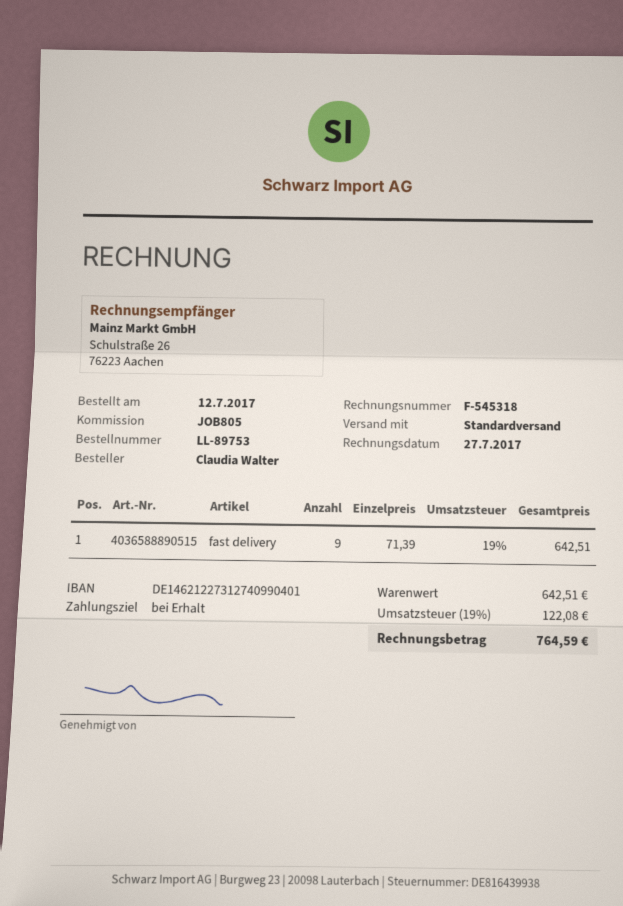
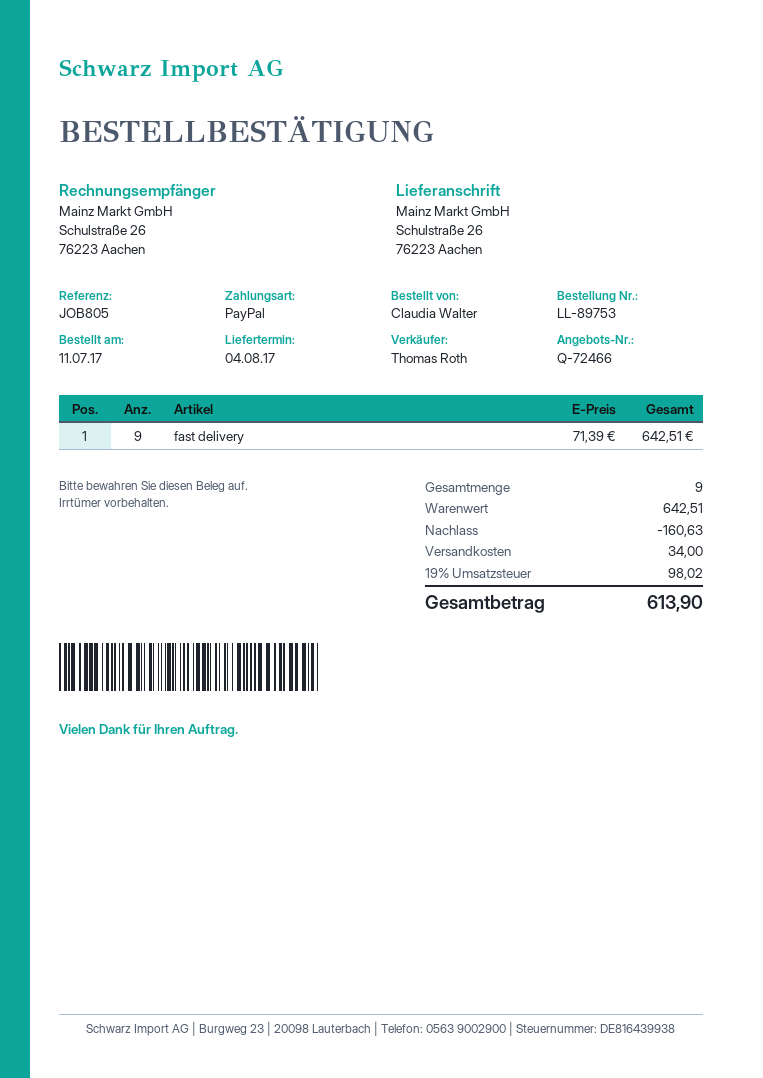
order date: 2017-07-12 -> 2017-07-11
discount: none -> 160.63
shipping: none -> 34.00
tax: 19% = 122.08 -> 19% = 98.02
total: 764.59 -> 613.90

